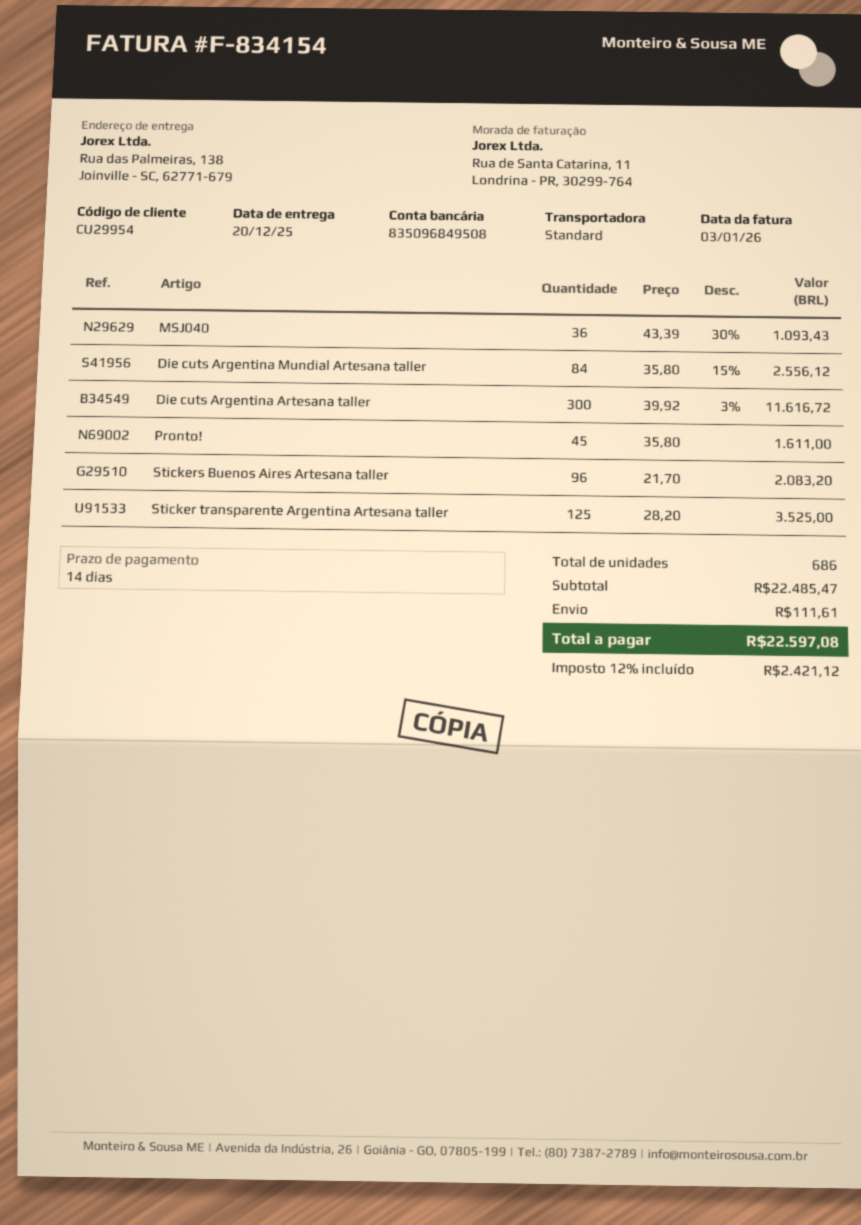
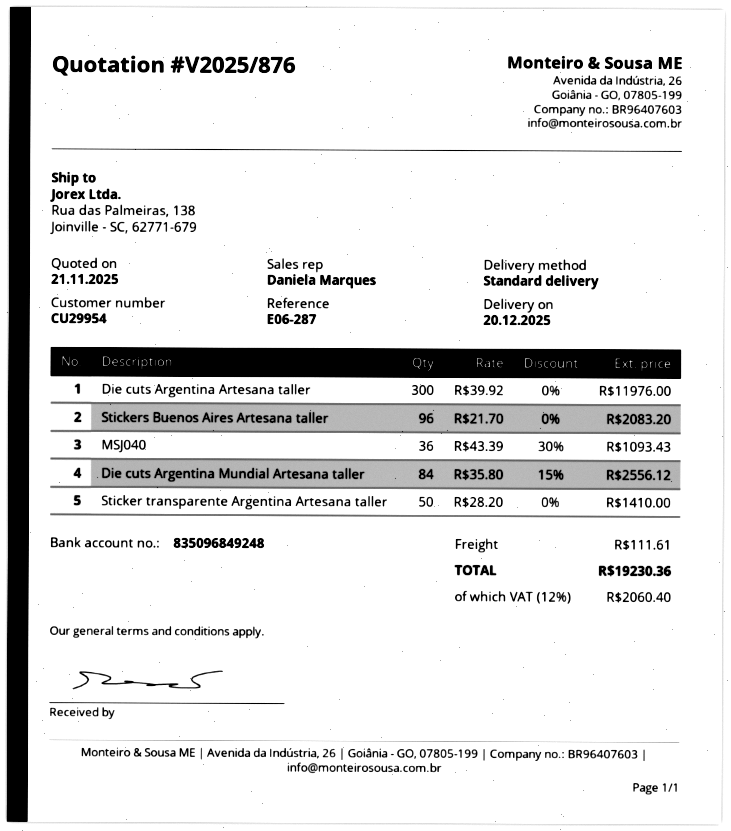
bank account: 835096849508 -> 835096849248
Die cuts Argentina Artesana taller: 300 x 39.92 - 3% = 11616.72 -> 300 x 39.92 = 11976.00
Pronto!: 45 x 35.80 = 1611.00 -> none
Sticker transparente Argentina Artesana taller: 125 x 28.20 = 3525.00 -> 50 x 28.20 = 1410.00
tax: 12% = 2421.12 -> 12% = 2060.40
total: 22597.08 -> 19230.36

